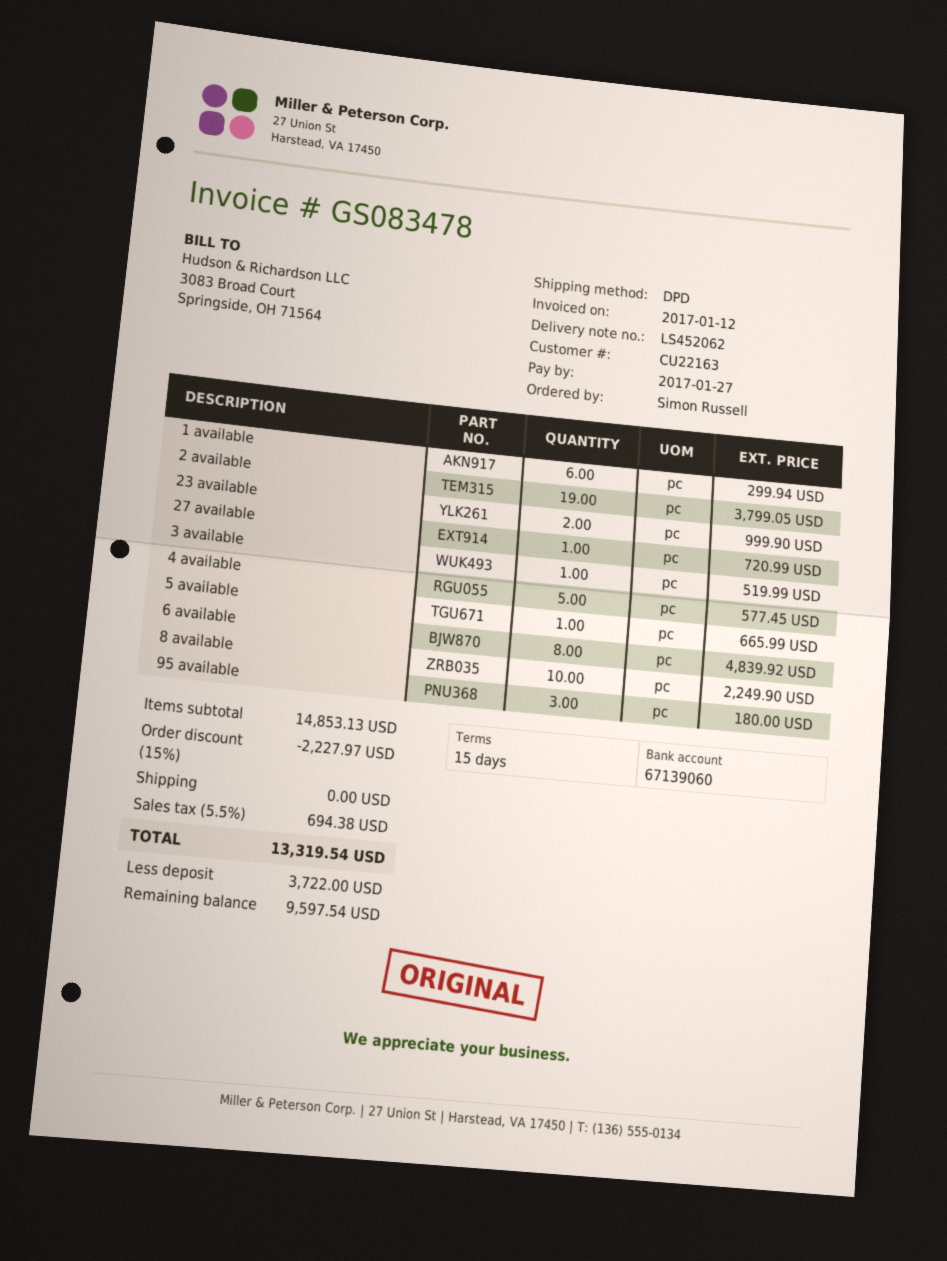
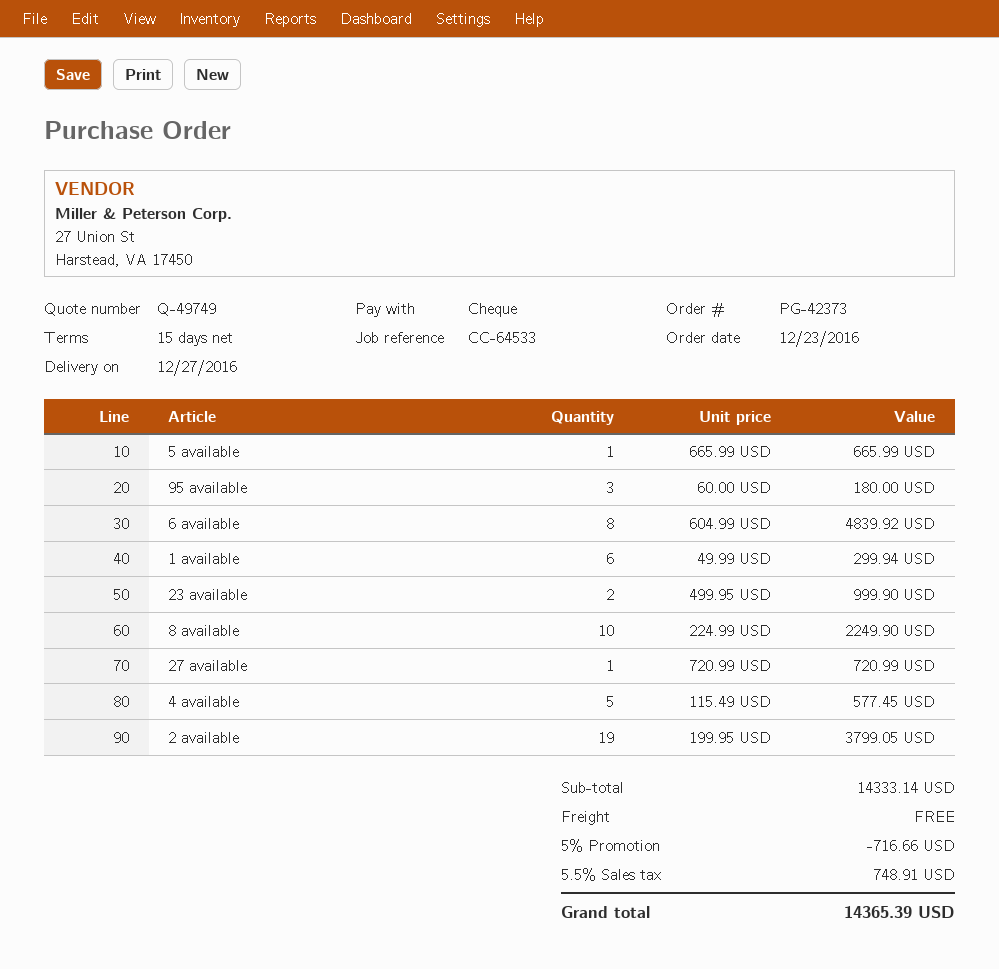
3 available: 1 for 519.99 -> none
subtotal: 14853.13 -> 14333.14
discount: 15% = 2227.97 -> 5% = 716.66
tax: 5.5% = 694.38 -> 5.5% = 748.91
total: 13319.54 -> 14365.39

